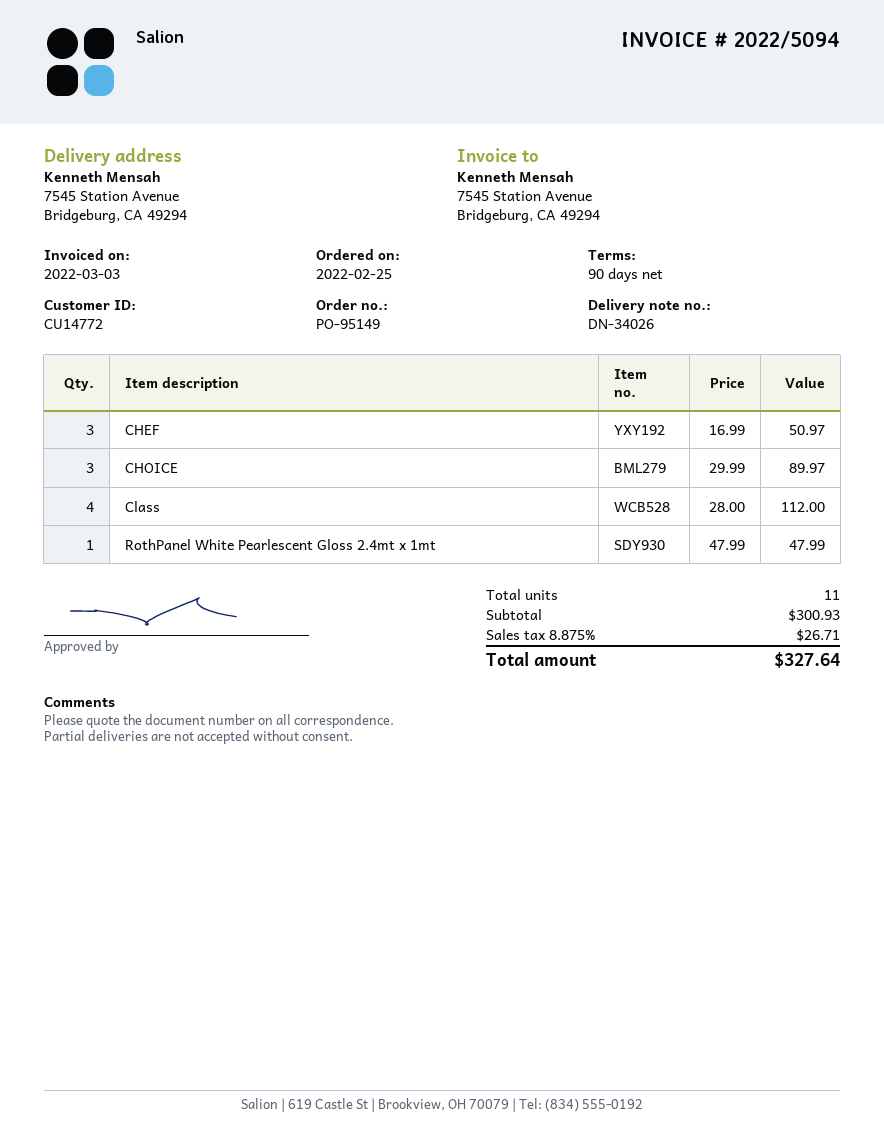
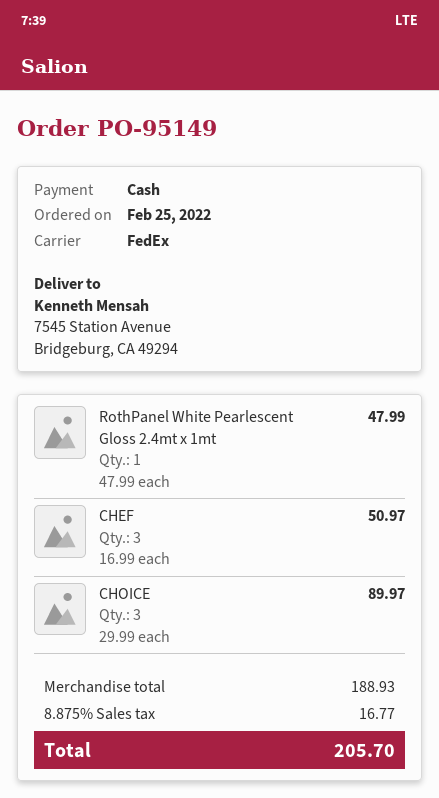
Class: 4 x 28.00 = 112.00 -> none
subtotal: 300.93 -> 188.93
tax: 8.875% = 26.71 -> 8.875% = 16.77
total: 327.64 -> 205.70

